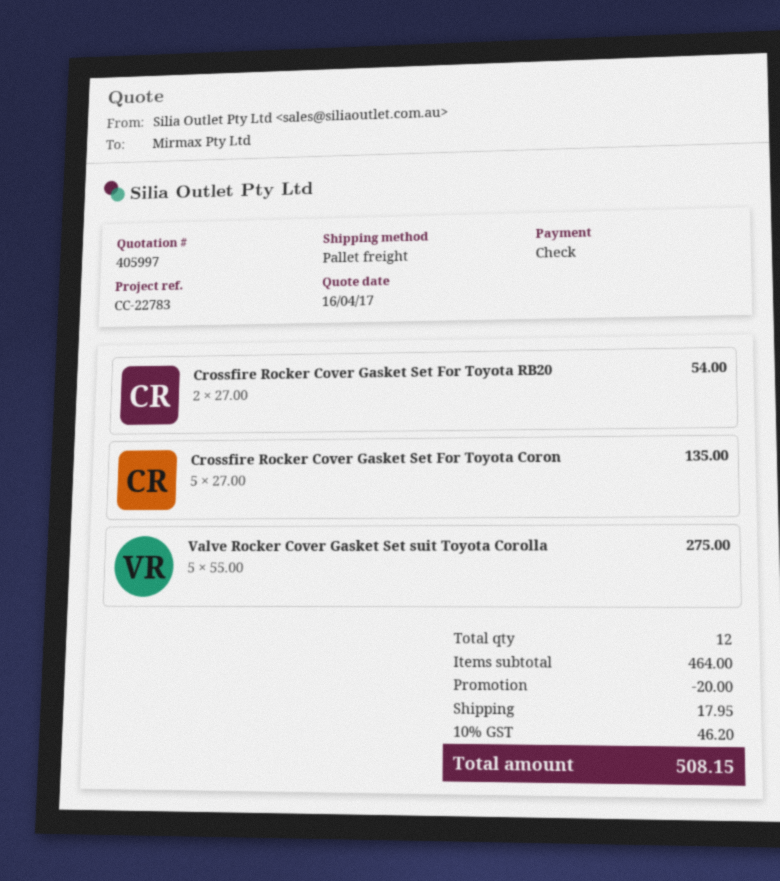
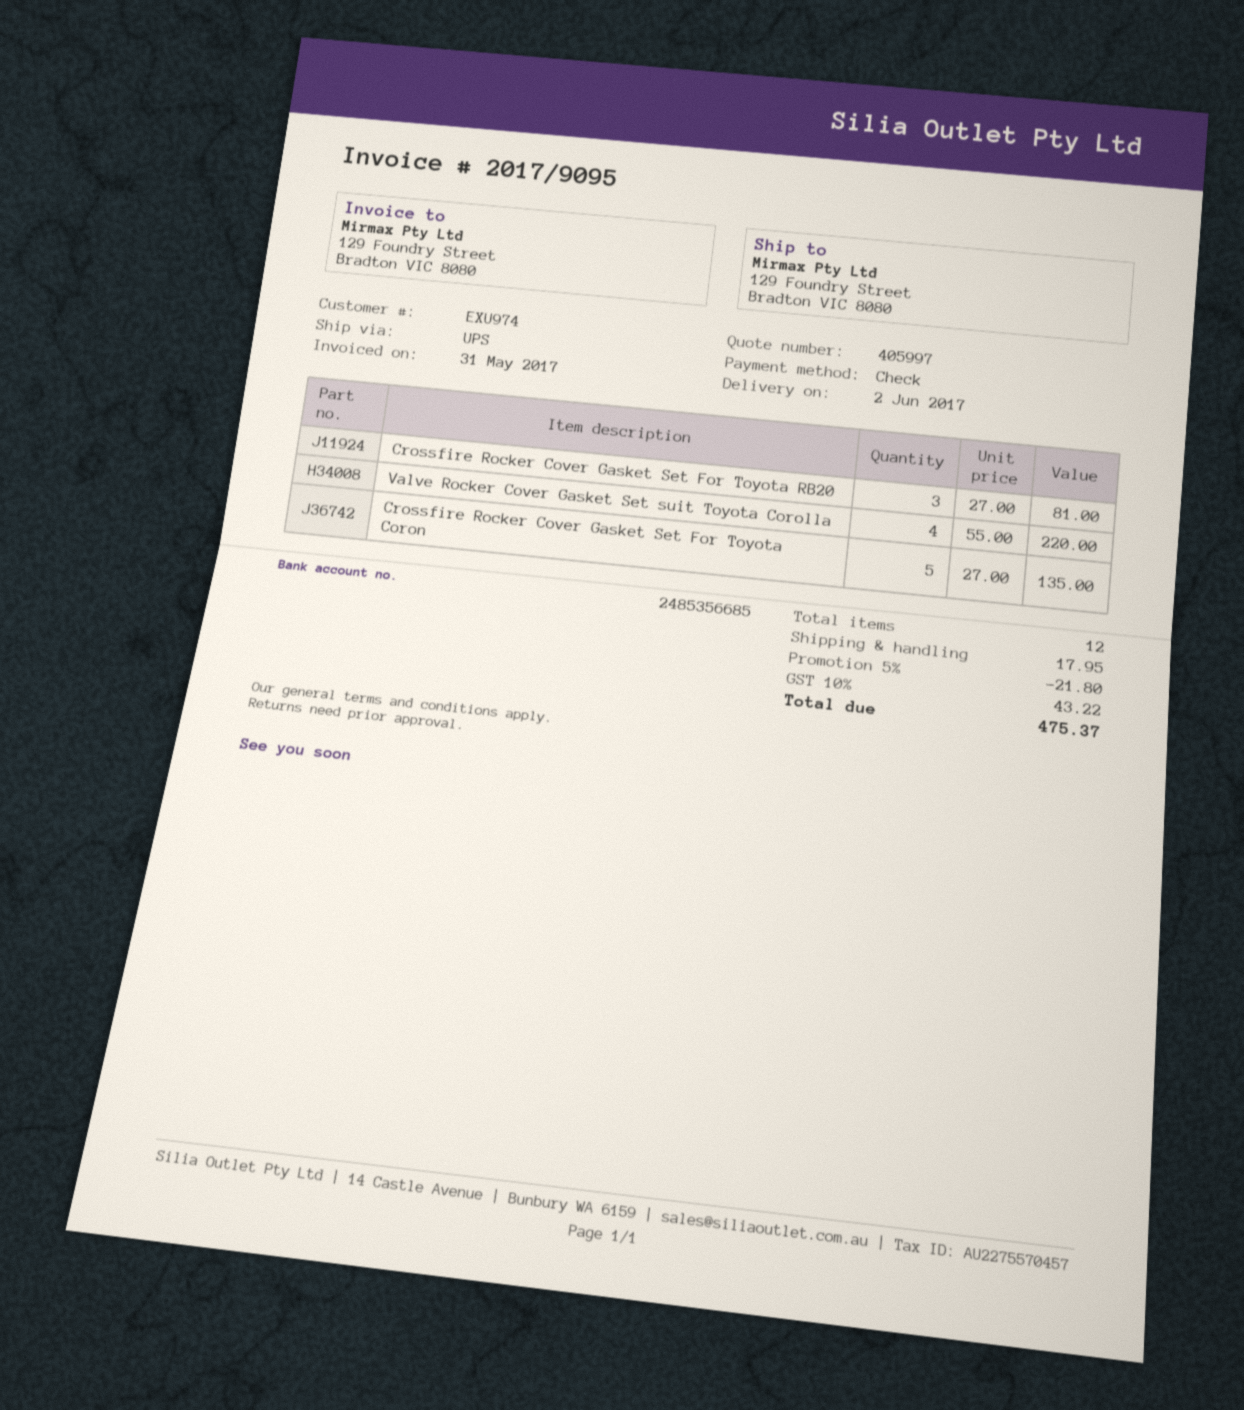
shipping method: pallet freight -> UPS
Crossfire Rocker Cover Gasket Set For Toyota RB20: 2 x 27.00 = 54.00 -> 3 x 27.00 = 81.00
Valve Rocker Cover Gasket Set suit Toyota Corolla: 5 x 55.00 = 275.00 -> 4 x 55.00 = 220.00
discount: 20.00 -> 21.80
tax: 10% = 46.20 -> 10% = 43.22
total: 508.15 -> 475.37

